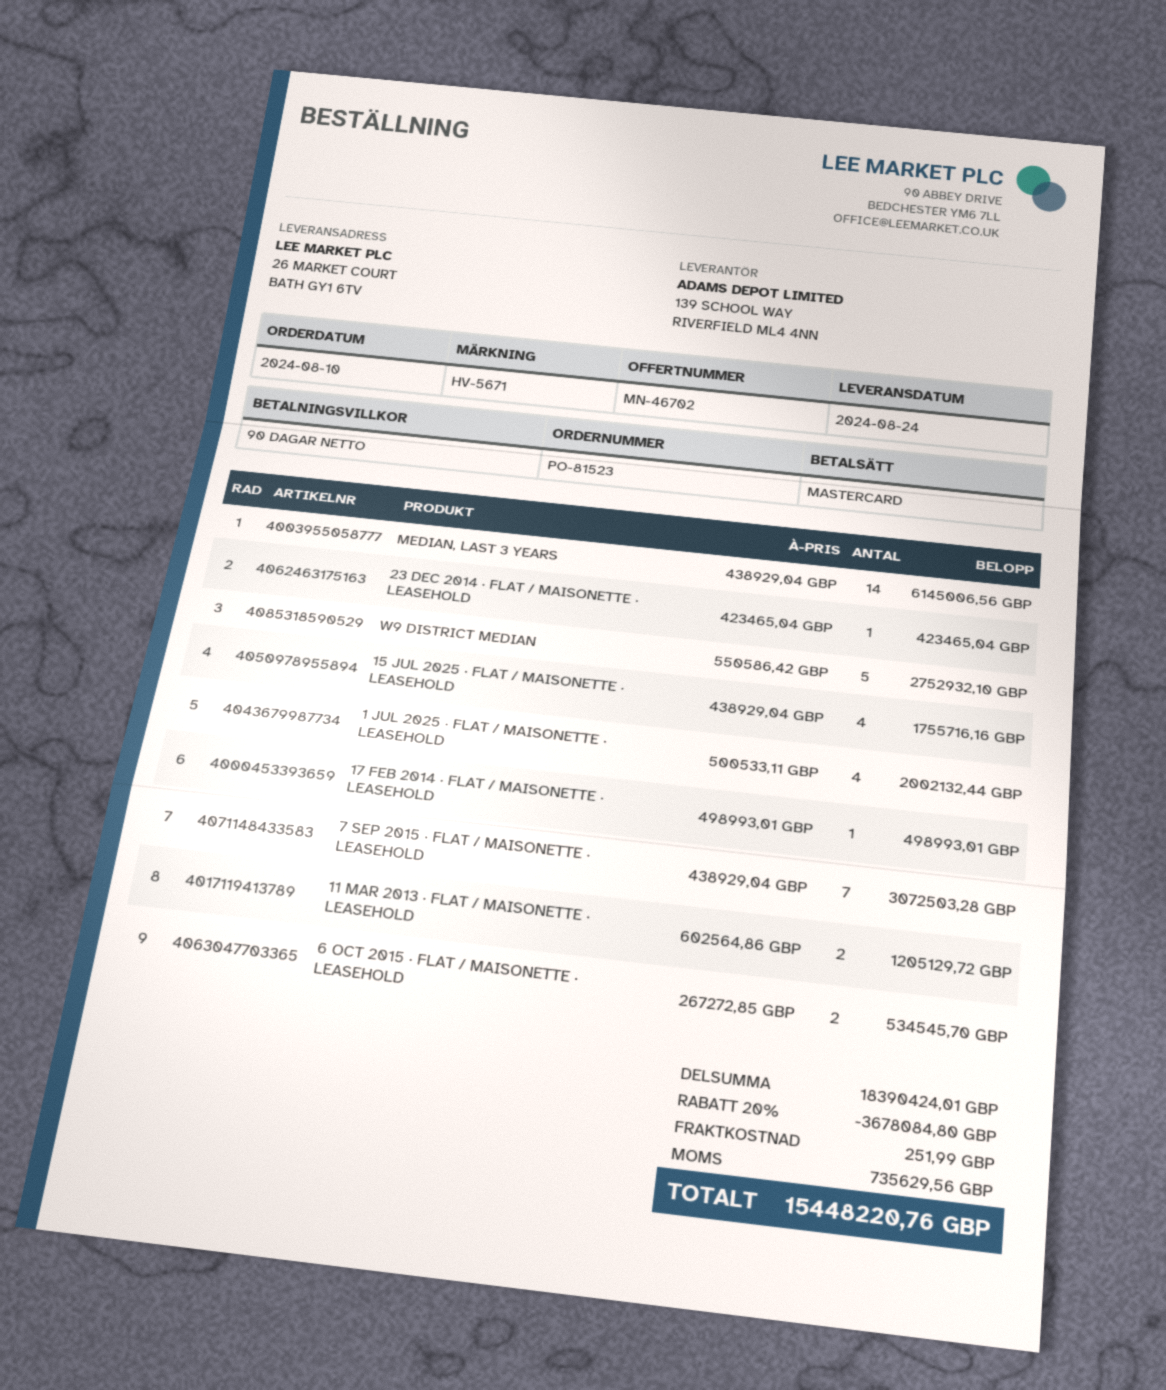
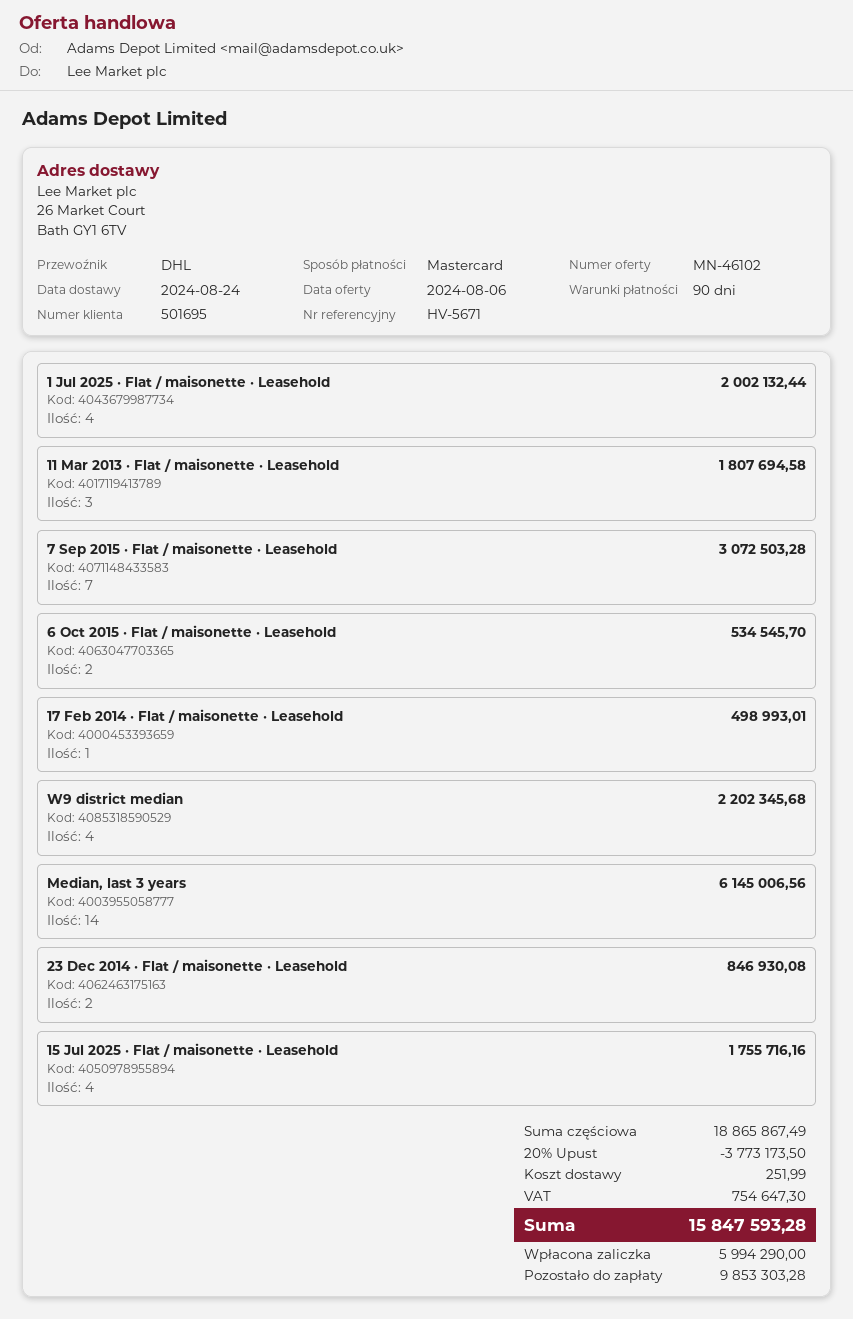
quote number: MN-46702 -> MN-46102
23 DEC 2014 · FLAT / MAISONETTE · LEASEHOLD: 1 for 423465.04 -> 2 for 846930.08
W9 DISTRICT MEDIAN: 5 for 2752932.10 -> 4 for 2202345.68
11 MAR 2013 · FLAT / MAISONETTE · LEASEHOLD: 2 for 1205129.72 -> 3 for 1807694.58
subtotal: 18390424.01 -> 18865867.49
discount: 20% = 3678084.80 -> 20% = 3773173.50
tax: 735629.56 -> 754647.30
total: 15448220.76 -> 15847593.28

